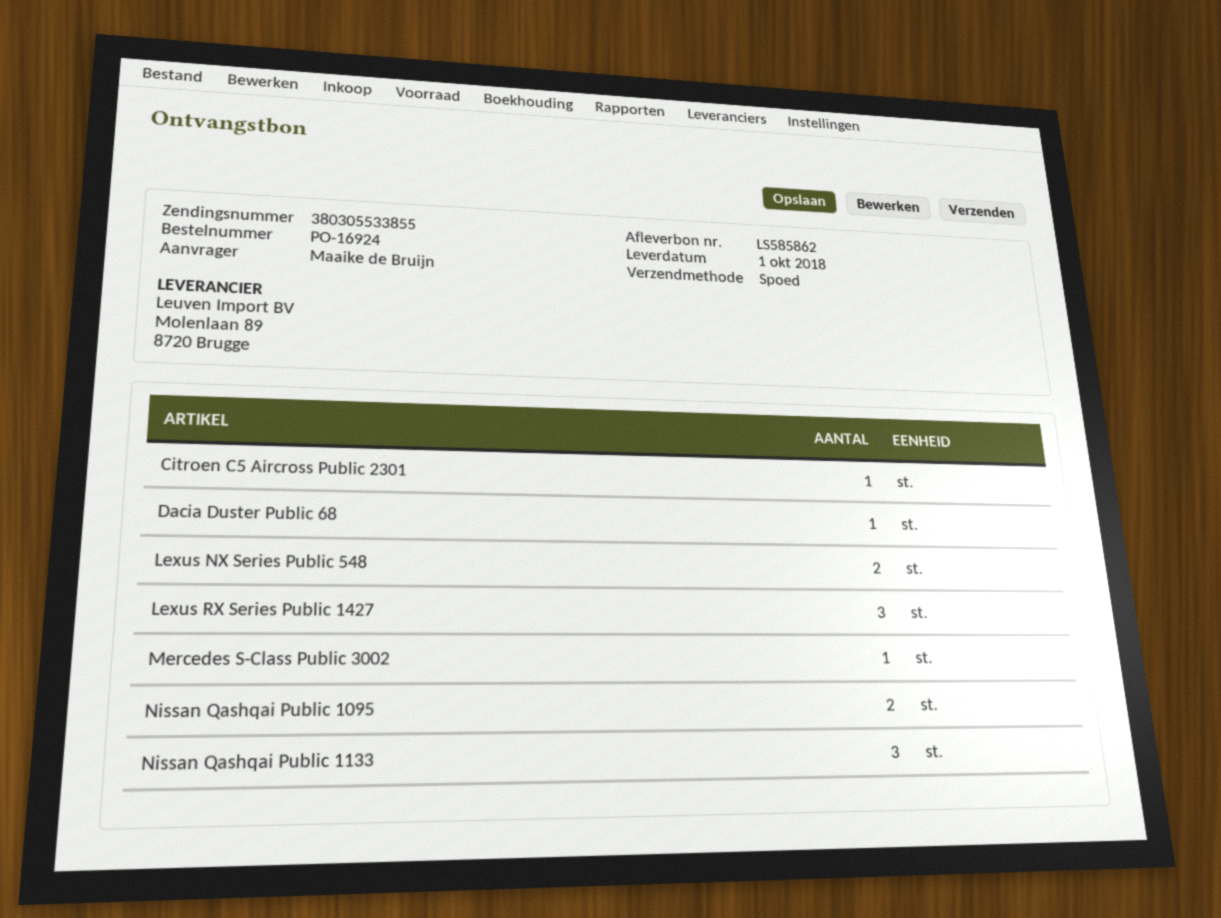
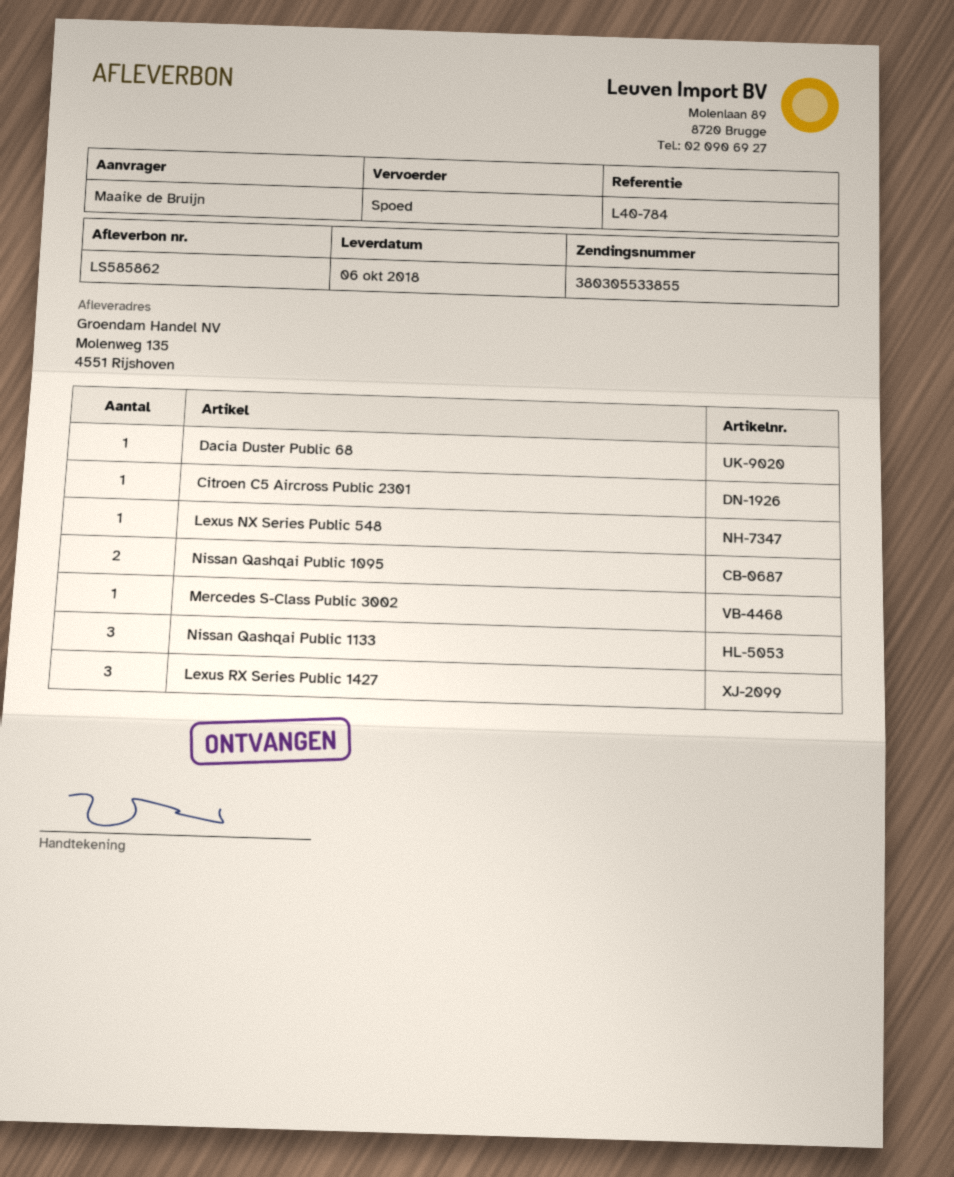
delivery date: 2018-10-01 -> 2018-10-06
Lexus NX Series Public 548: 2 -> 1

